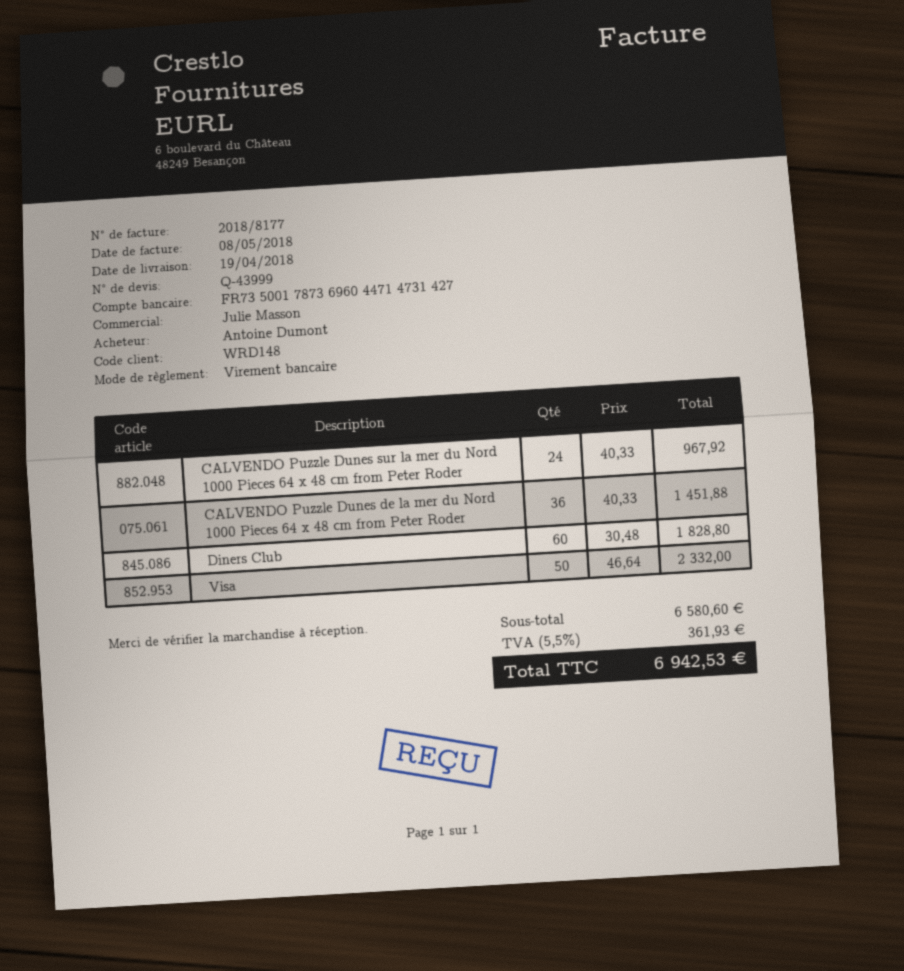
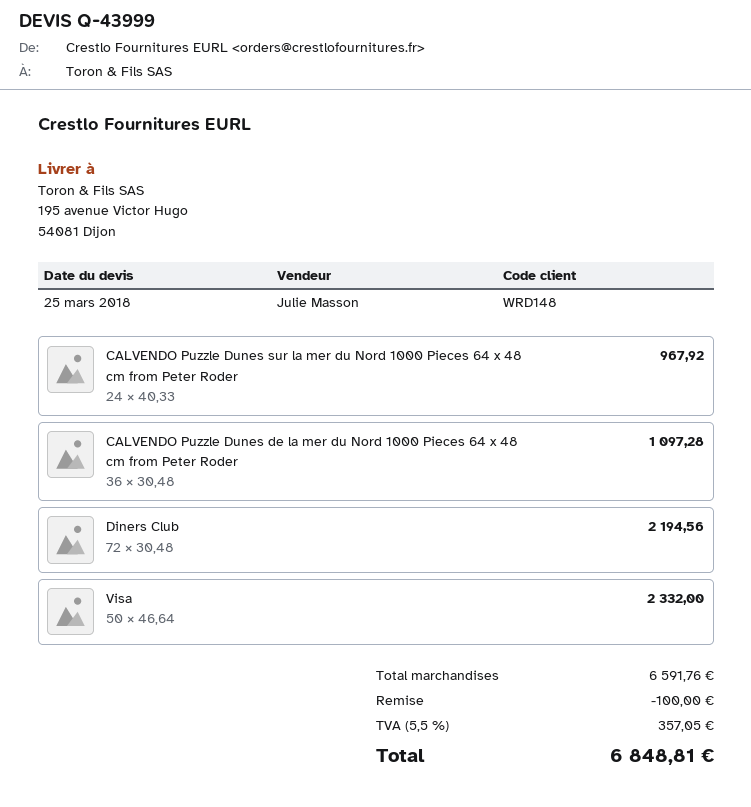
CALVENDO Puzzle Dunes de la mer du Nord 1000 Pieces 64 x 48 cm from Peter Roder: 36 x 40.33 = 1451.88 -> 36 x 30.48 = 1097.28
Diners Club: 60 x 30.48 = 1828.80 -> 72 x 30.48 = 2194.56
subtotal: 6580.60 -> 6591.76
discount: none -> 100.00
tax: 5.5% = 361.93 -> 5.5% = 357.05
total: 6942.53 -> 6848.81

